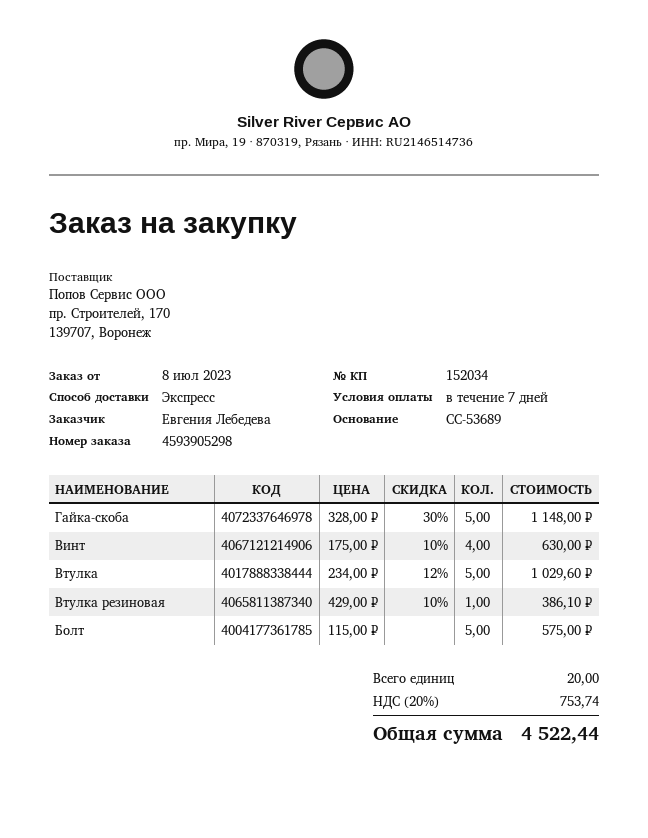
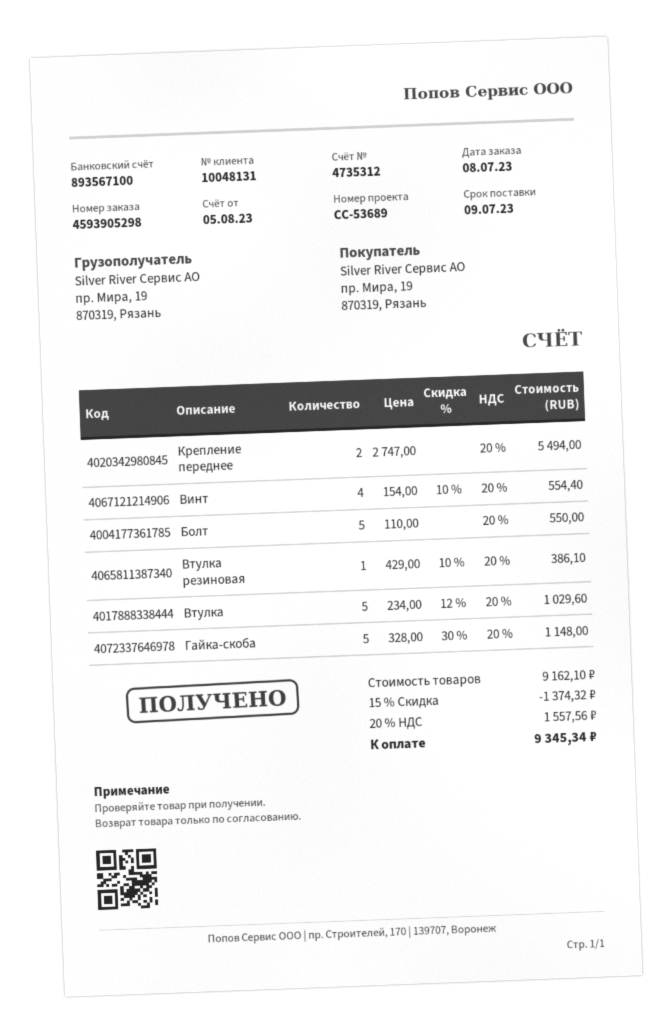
Винт: 4 x 175.00 - 10% = 630.00 -> 4 x 154.00 - 10% = 554.40
Болт: 5 x 115.00 = 575.00 -> 5 x 110.00 = 550.00
Крепление переднее: none -> 2 x 2747.00 = 5494.00
discount: none -> 15% = 1374.32
tax: 20% = 753.74 -> 20% = 1557.56
total: 4522.44 -> 9345.34

